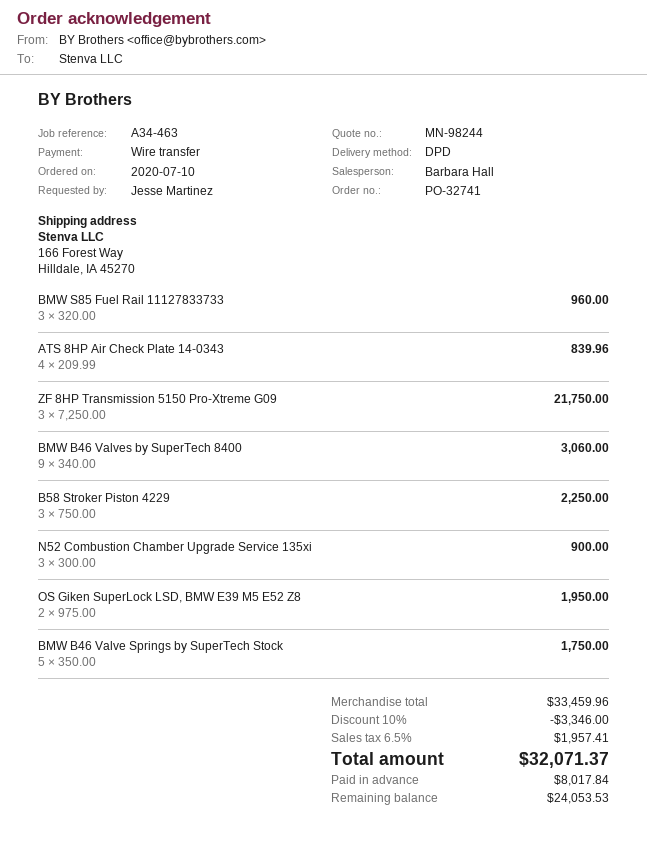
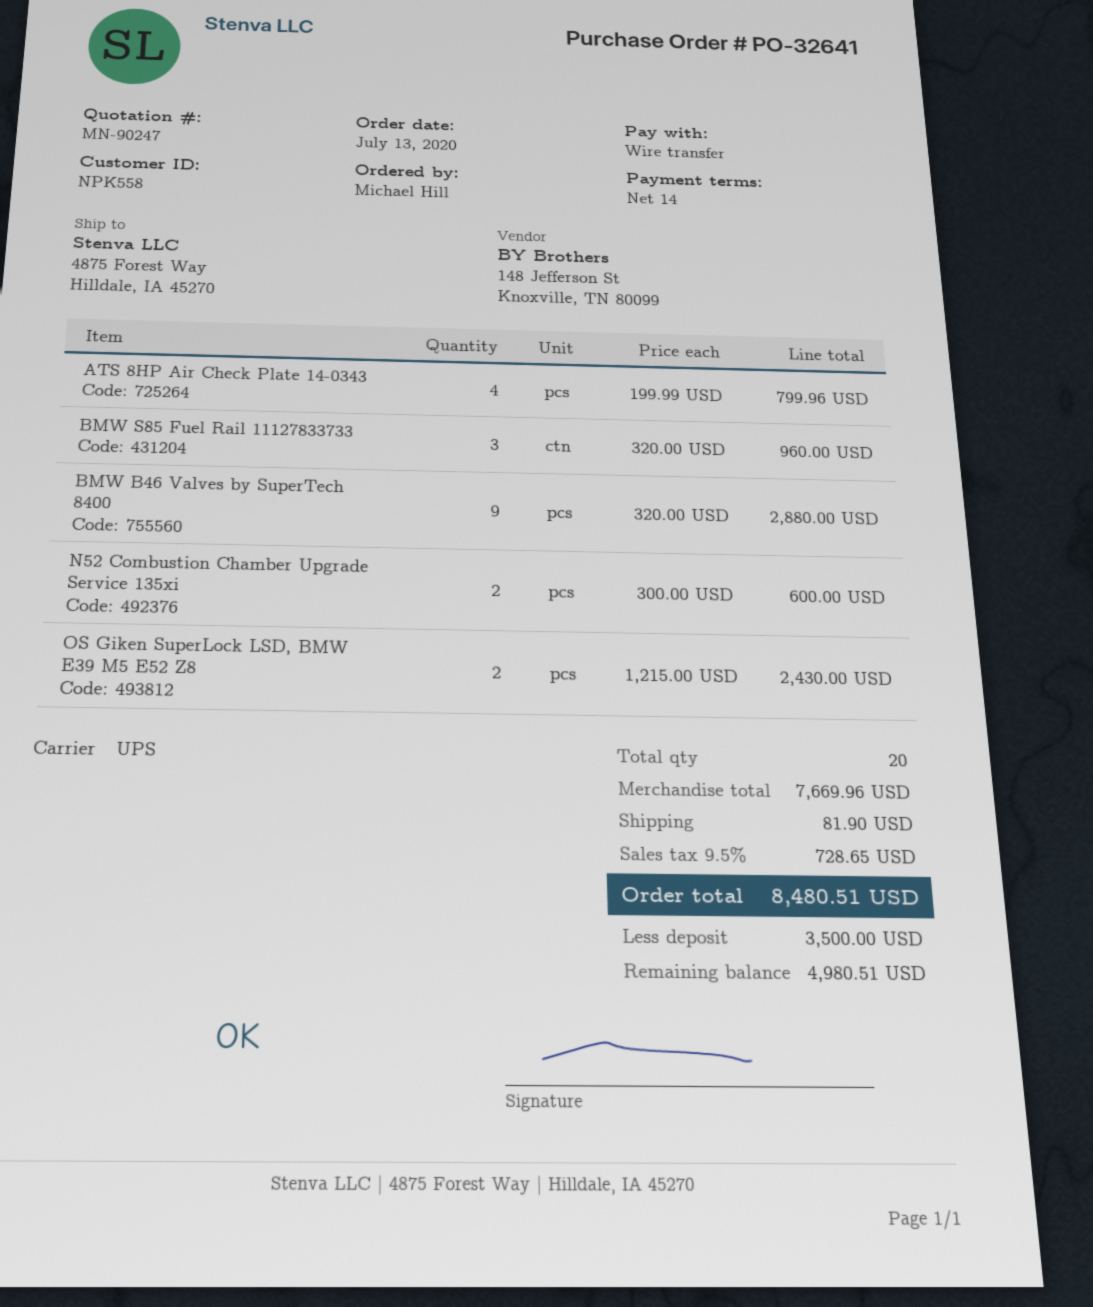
quote number: MN-98244 -> MN-90247
order number: PO-32741 -> PO-32641
order date: 2020-07-10 -> 2020-07-13
ordered by: Jesse Martinez -> Michael Hill
shipping method: DPD -> UPS
ship to: 166 Forest Way, Hilldale, IA 45270 -> 4875 Forest Way, Hilldale, IA 45270
ATS 8HP Air Check Plate 14-0343: 4 x 209.99 = 839.96 -> 4 x 199.99 = 799.96
ZF 8HP Transmission 5150 Pro-Xtreme G09: 3 x 7250.00 = 21750.00 -> none
BMW B46 Valves by SuperTech 8400: 9 x 340.00 = 3060.00 -> 9 x 320.00 = 2880.00
B58 Stroker Piston 4229: 3 x 750.00 = 2250.00 -> none
N52 Combustion Chamber Upgrade Service 135xi: 3 x 300.00 = 900.00 -> 2 x 300.00 = 600.00
OS Giken SuperLock LSD, BMW E39 M5 E52 Z8: 2 x 975.00 = 1950.00 -> 2 x 1215.00 = 2430.00
BMW B46 Valve Springs by SuperTech Stock: 5 x 350.00 = 1750.00 -> none
subtotal: 33459.96 -> 7669.96
discount: 10% = 3346.00 -> none
shipping: none -> 81.90
tax: 6.5% = 1957.41 -> 9.5% = 728.65
total: 32071.37 -> 8480.51
deposit: 8017.84 -> 3500.00
balance: 24053.53 -> 4980.51

